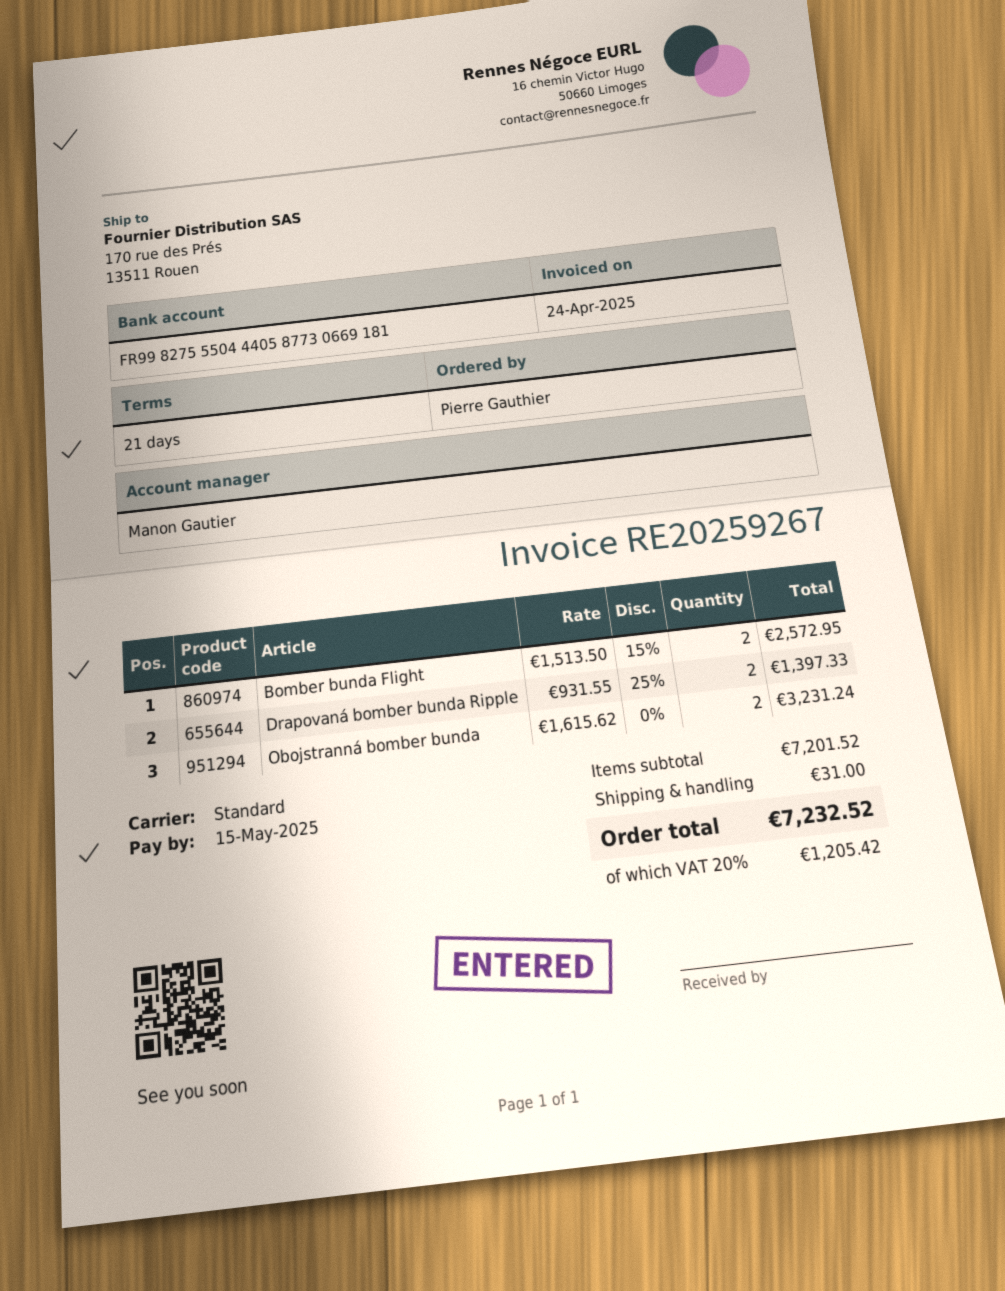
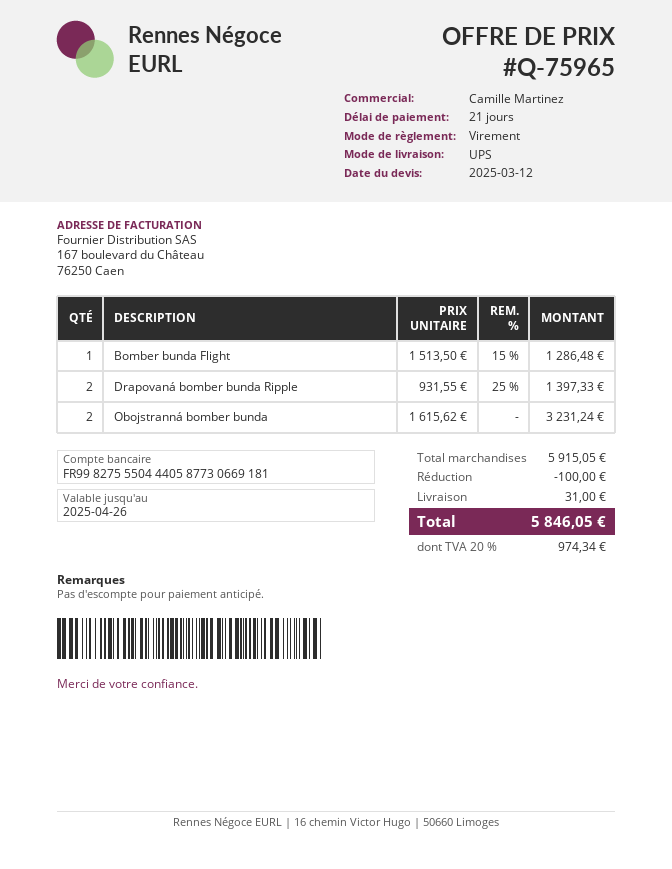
sales rep: Manon Gautier -> Camille Martinez
shipping method: standard -> UPS
Bomber bunda Flight: 2 x 1513.50 - 15% = 2572.95 -> 1 x 1513.50 - 15% = 1286.48
subtotal: 7201.52 -> 5915.05
discount: none -> 100.00
tax: 20% = 1205.42 -> 20% = 974.34
total: 7232.52 -> 5846.05

